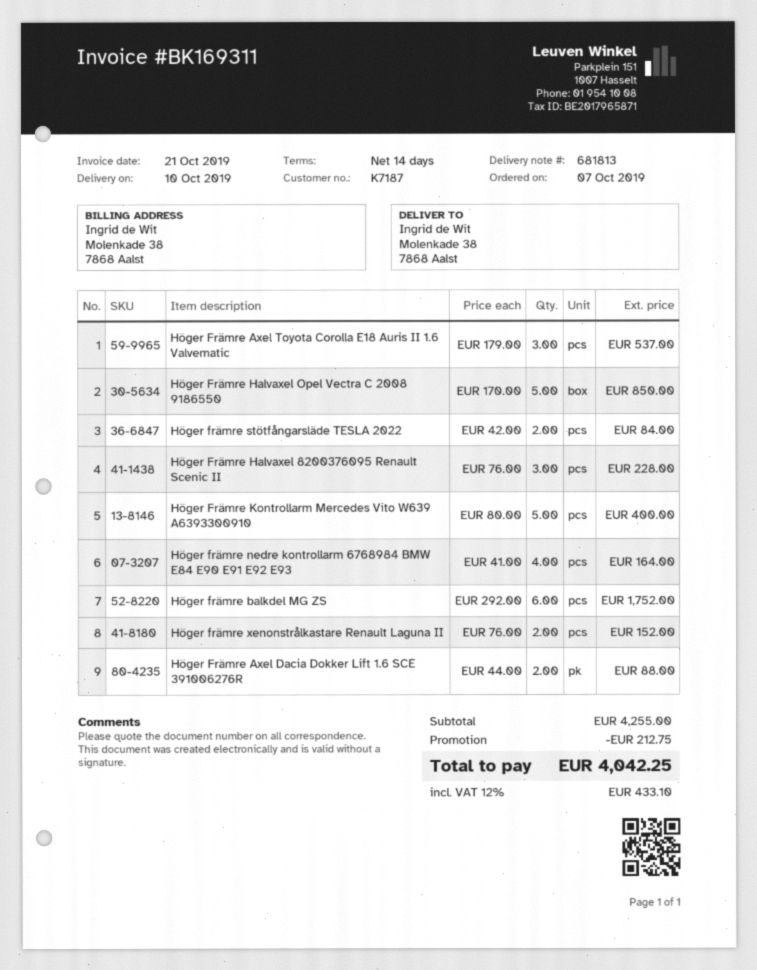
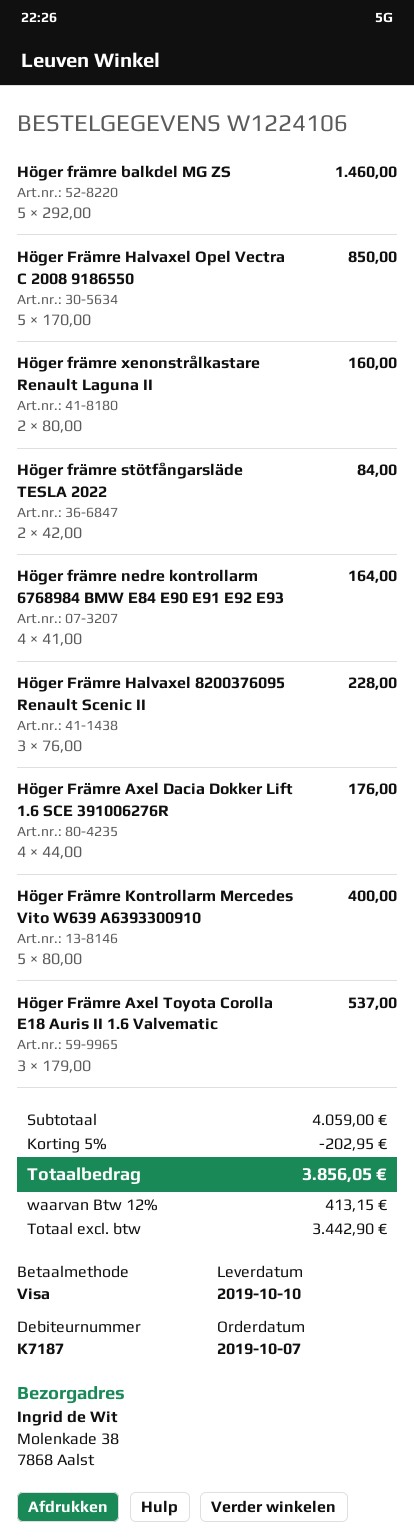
Höger främre balkdel MG ZS: 6 x 292.00 = 1752.00 -> 5 x 292.00 = 1460.00
Höger främre xenonstrålkastare Renault Laguna II: 2 x 76.00 = 152.00 -> 2 x 80.00 = 160.00
Höger Främre Axel Dacia Dokker Lift 1.6 SCE 391006276R: 2 x 44.00 = 88.00 -> 4 x 44.00 = 176.00
subtotal: 4255.00 -> 4059.00
discount: 212.75 -> 202.95
tax: 12% = 433.10 -> 12% = 413.15
total: 4042.25 -> 3856.05

